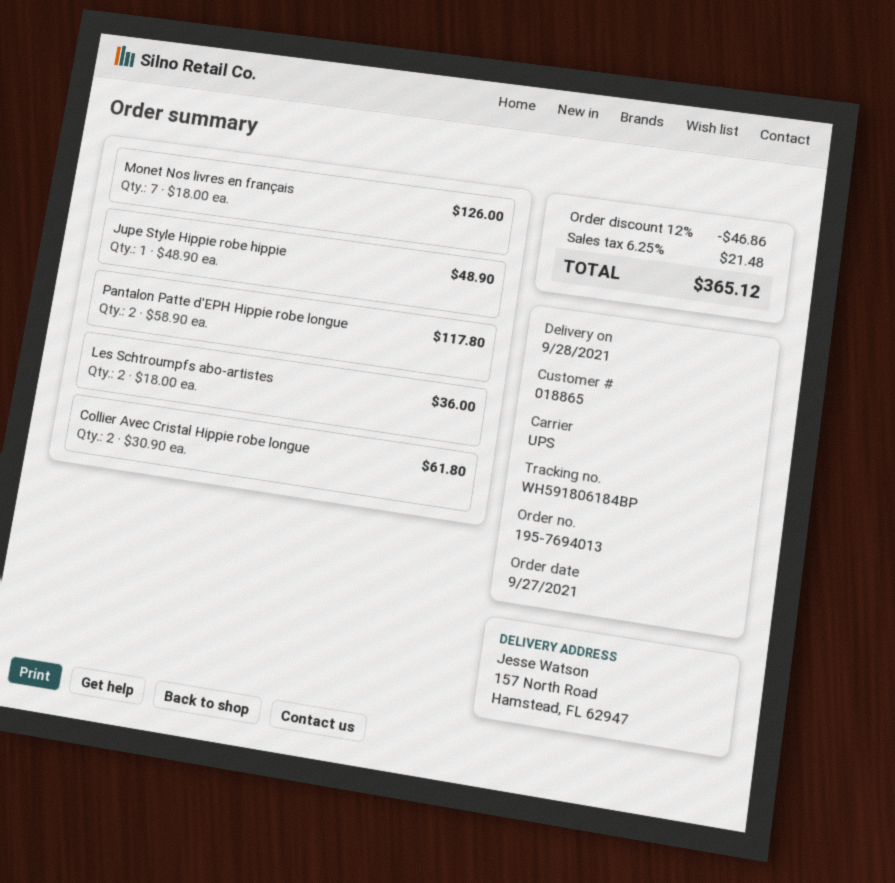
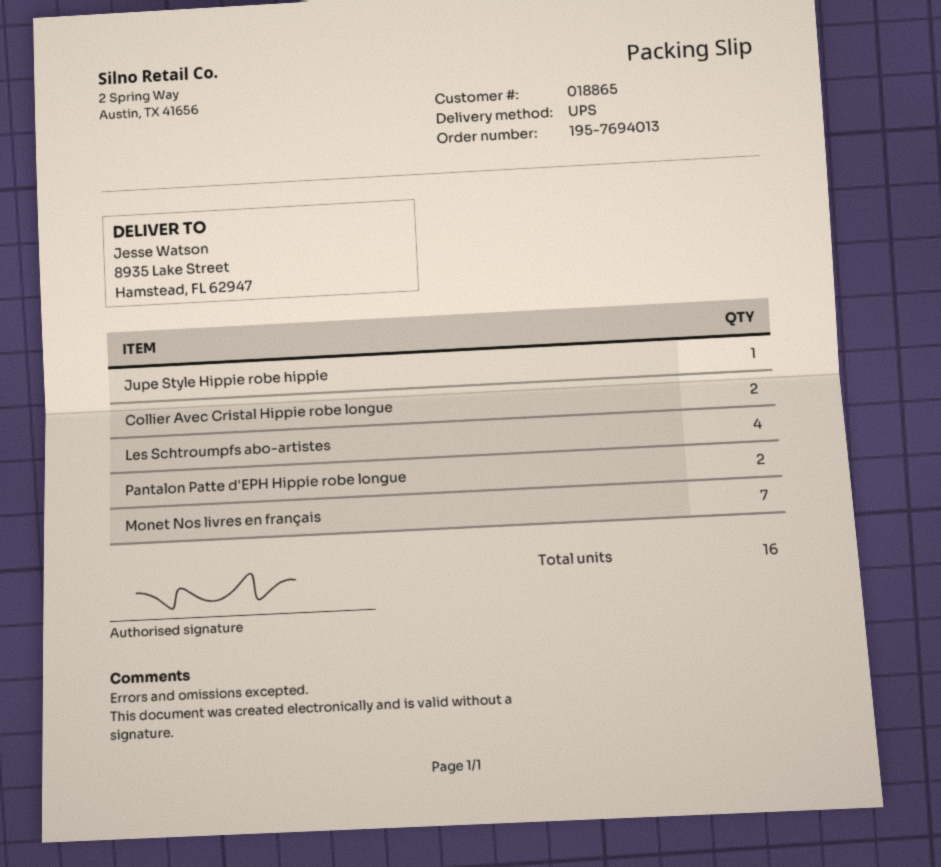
ship to: 157 North Road, Hamstead, FL 62947 -> 8935 Lake Street, Hamstead, FL 62947
Les Schtroumpfs abo-artistes: 2 -> 4

